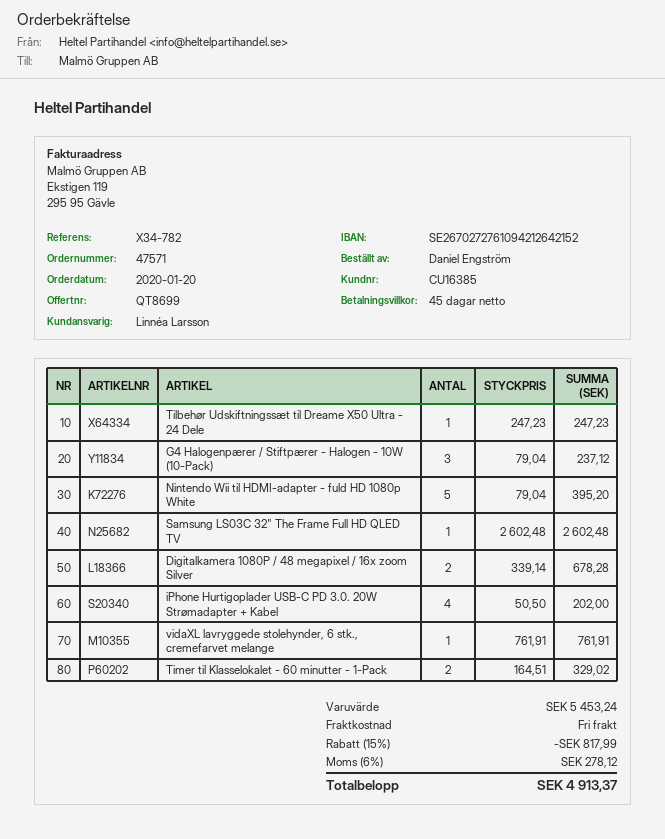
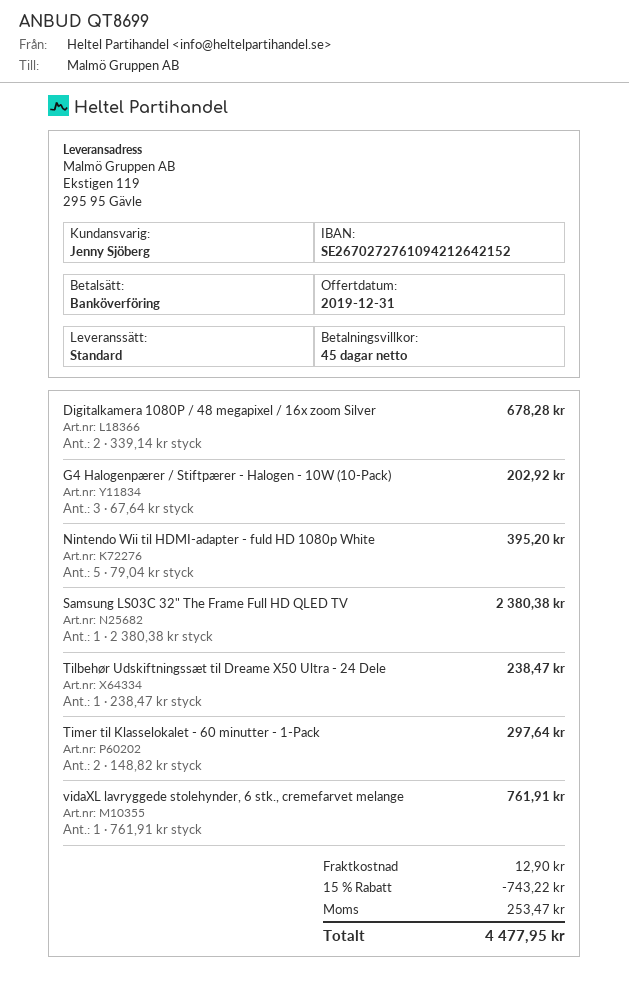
sales rep: Linnéa Larsson -> Jenny Sjöberg
Tilbehør Udskiftningssæt til Dreame X50 Ultra - 24 Dele: 1 x 247.23 = 247.23 -> 1 x 238.47 = 238.47
G4 Halogenpærer / Stiftpærer - Halogen - 10W (10-Pack): 3 x 79.04 = 237.12 -> 3 x 67.64 = 202.92
Samsung LS03C 32" The Frame Full HD QLED TV: 1 x 2602.48 = 2602.48 -> 1 x 2380.38 = 2380.38
iPhone Hurtigoplader USB-C PD 3.0. 20W Strømadapter + Kabel: 4 x 50.50 = 202.00 -> none
Timer til Klasselokalet - 60 minutter - 1-Pack: 2 x 164.51 = 329.02 -> 2 x 148.82 = 297.64
discount: 15% = 817.99 -> 15% = 743.22
shipping: 0.00 -> 12.90
tax: 278.12 -> 253.47
total: 4913.37 -> 4477.95

